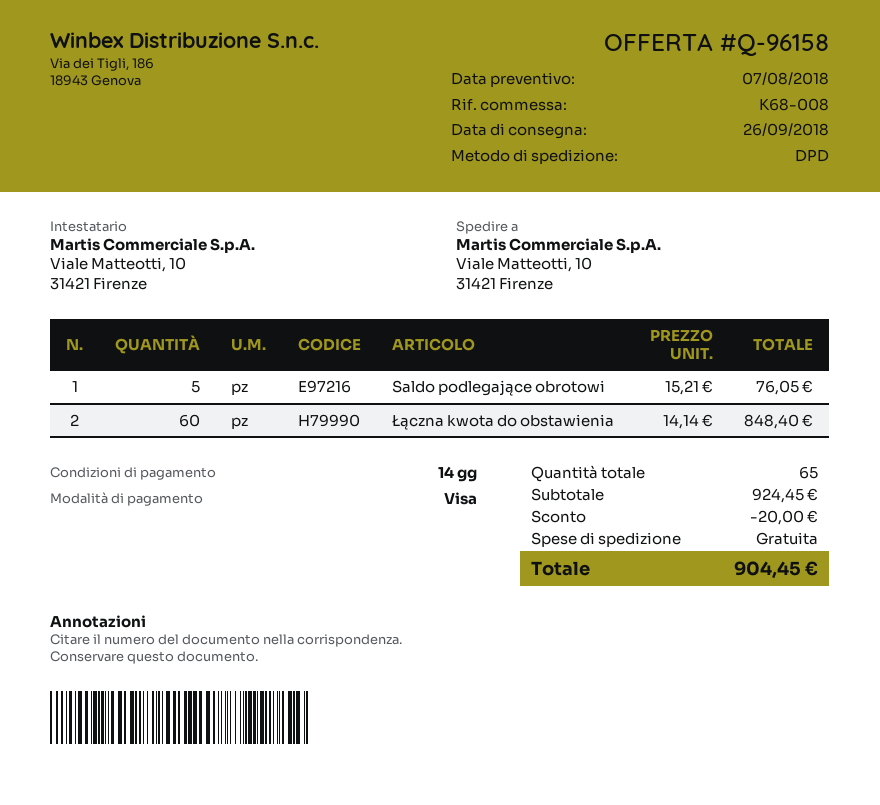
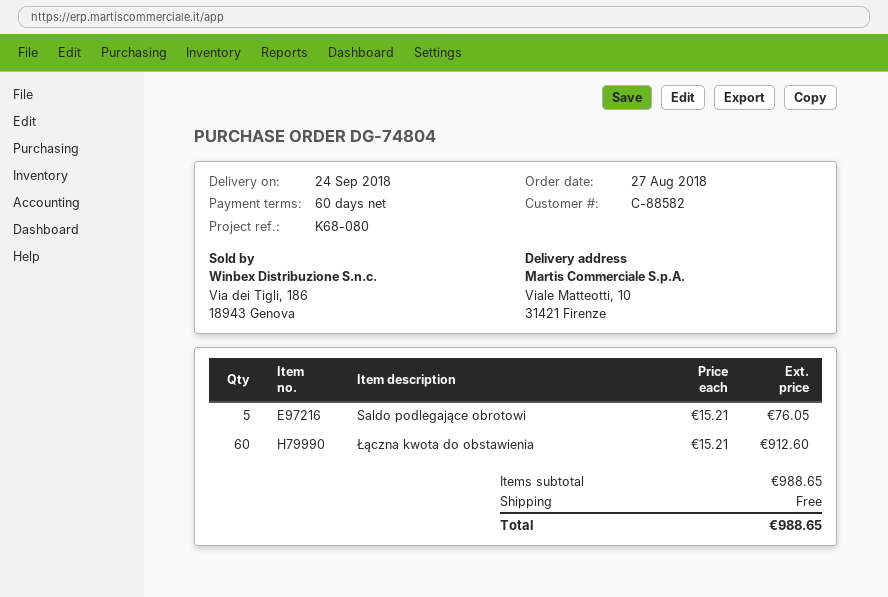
delivery date: 2018-09-26 -> 2018-09-24
payment terms: 14 days -> 60 days
reference: K68-008 -> K68-080
Łączna kwota do obstawienia: 60 x 14.14 = 848.40 -> 60 x 15.21 = 912.60
subtotal: 924.45 -> 988.65
discount: 20.00 -> none
total: 904.45 -> 988.65

